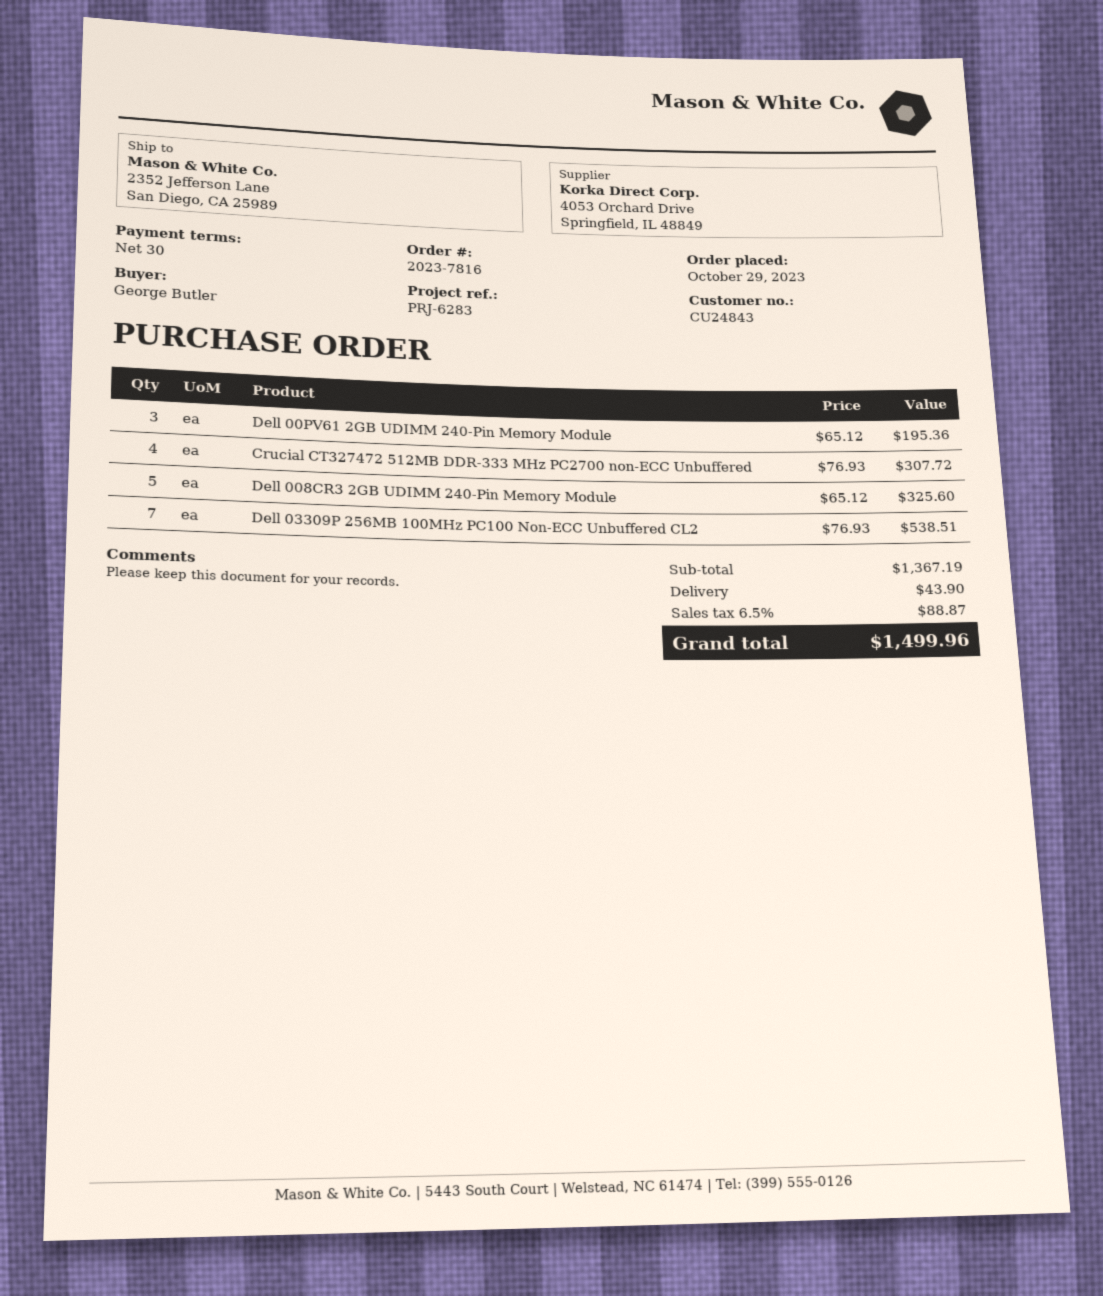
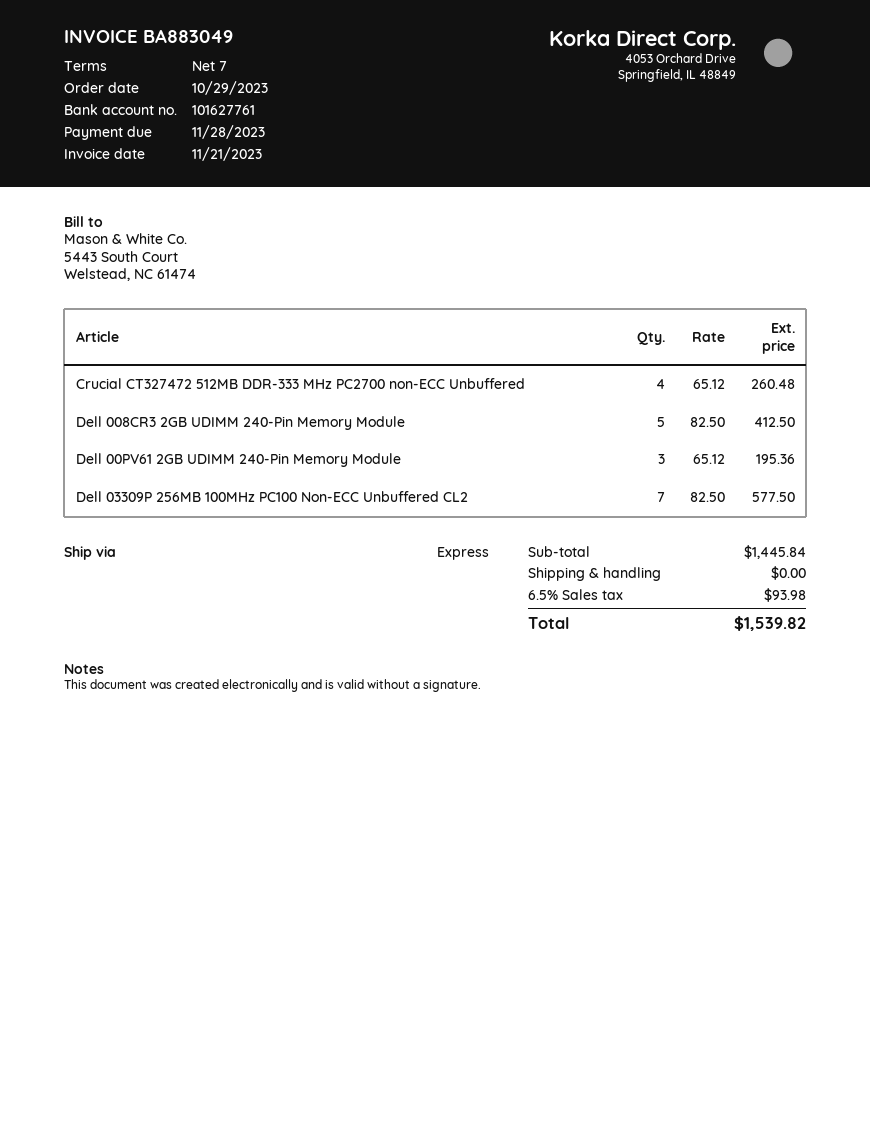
payment terms: 30 days -> 7 days
Crucial CT327472 512MB DDR-333 MHz PC2700 non-ECC Unbuffered: 4 x 76.93 = 307.72 -> 4 x 65.12 = 260.48
Dell 008CR3 2GB UDIMM 240-Pin Memory Module: 5 x 65.12 = 325.60 -> 5 x 82.50 = 412.50
Dell 03309P 256MB 100MHz PC100 Non-ECC Unbuffered CL2: 7 x 76.93 = 538.51 -> 7 x 82.50 = 577.50
subtotal: 1367.19 -> 1445.84
shipping: 43.90 -> 0.00
tax: 6.5% = 88.87 -> 6.5% = 93.98
total: 1499.96 -> 1539.82

